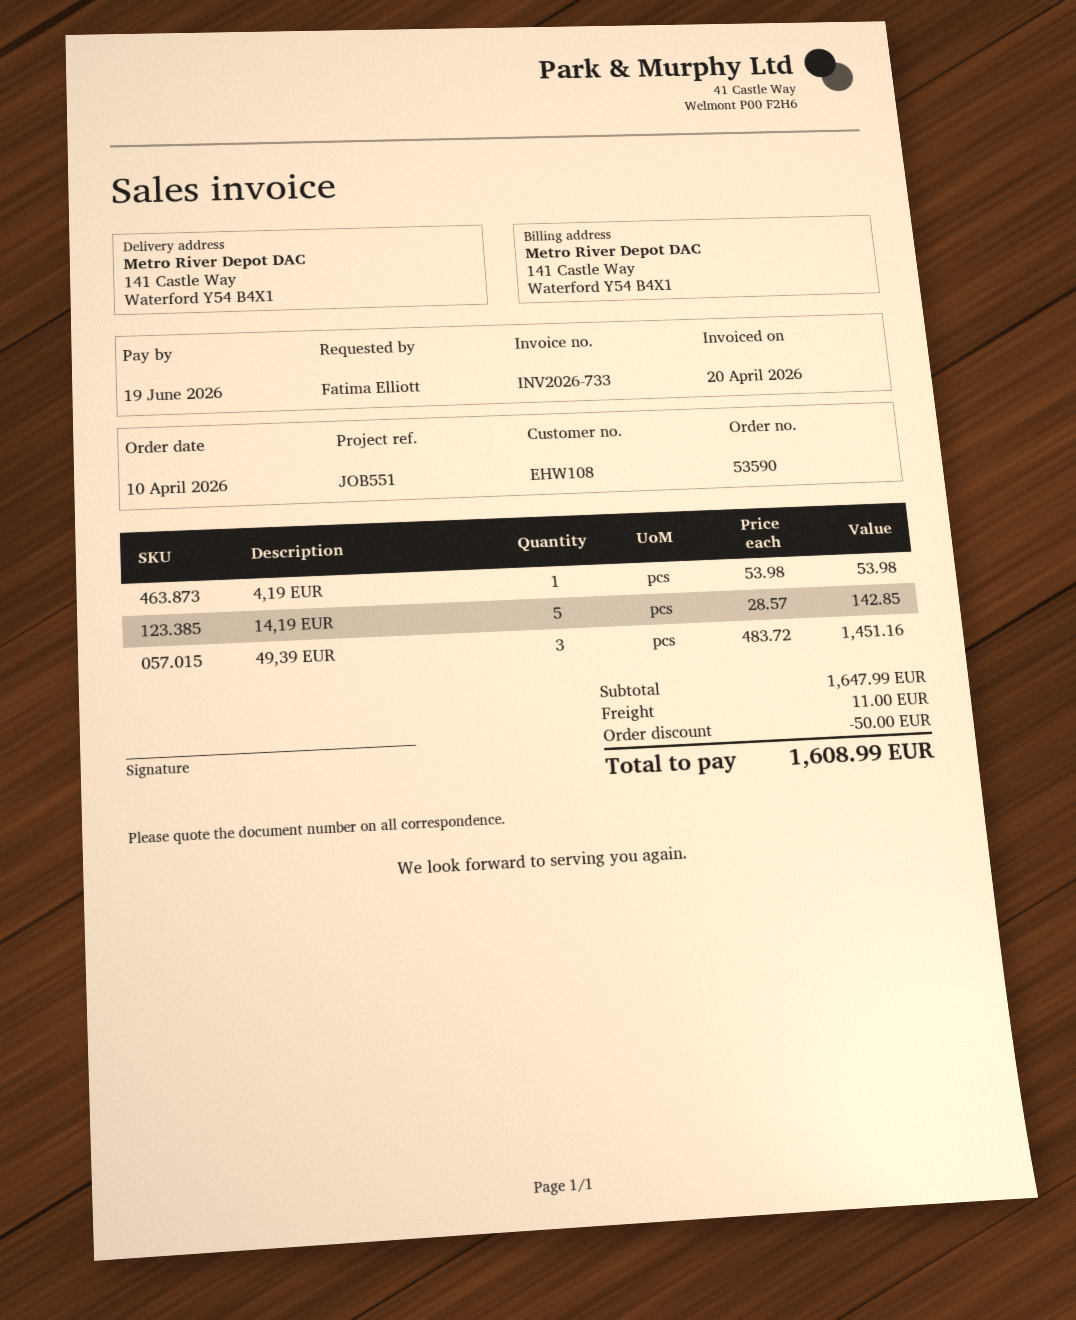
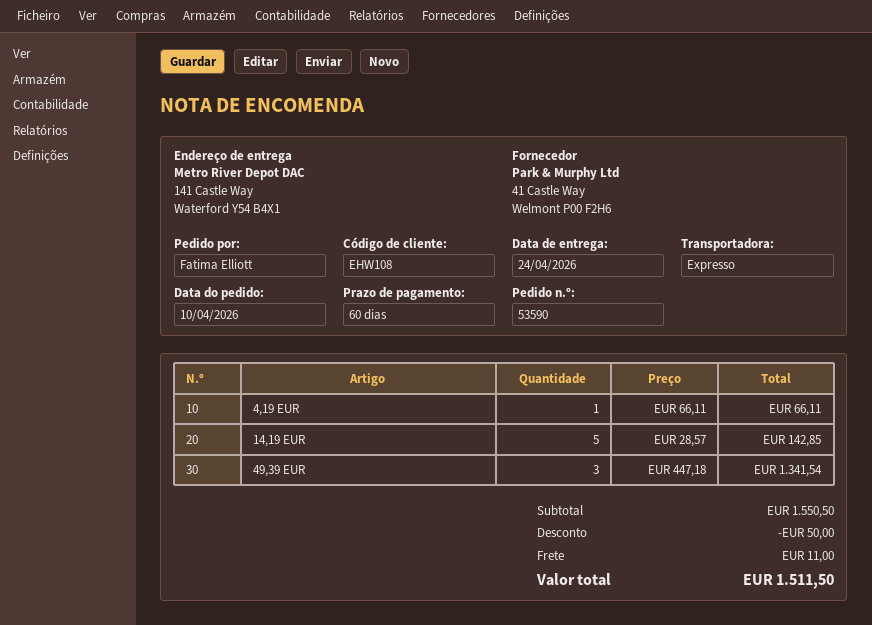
4,19 EUR: 1 x 53.98 = 53.98 -> 1 x 66.11 = 66.11
49,39 EUR: 3 x 483.72 = 1451.16 -> 3 x 447.18 = 1341.54
subtotal: 1647.99 -> 1550.50
total: 1608.99 -> 1511.50

